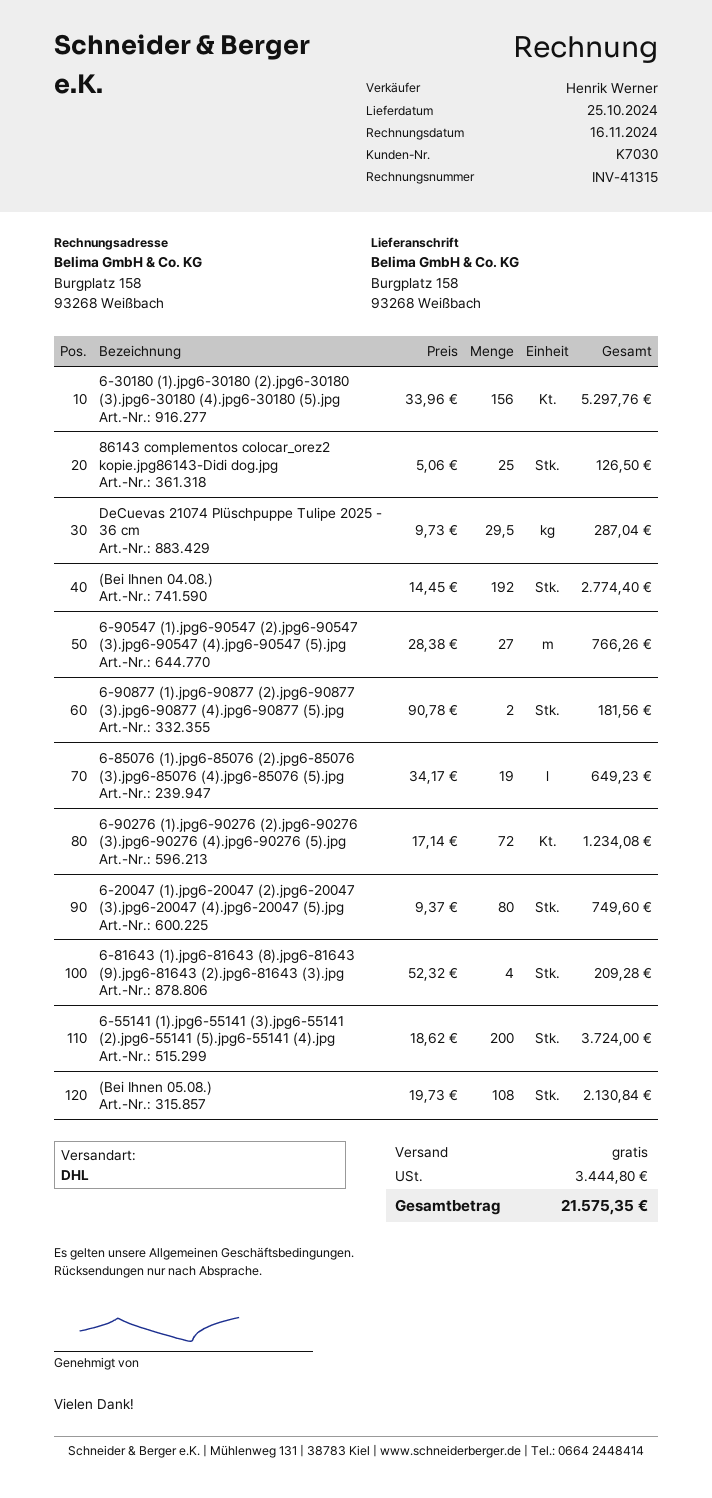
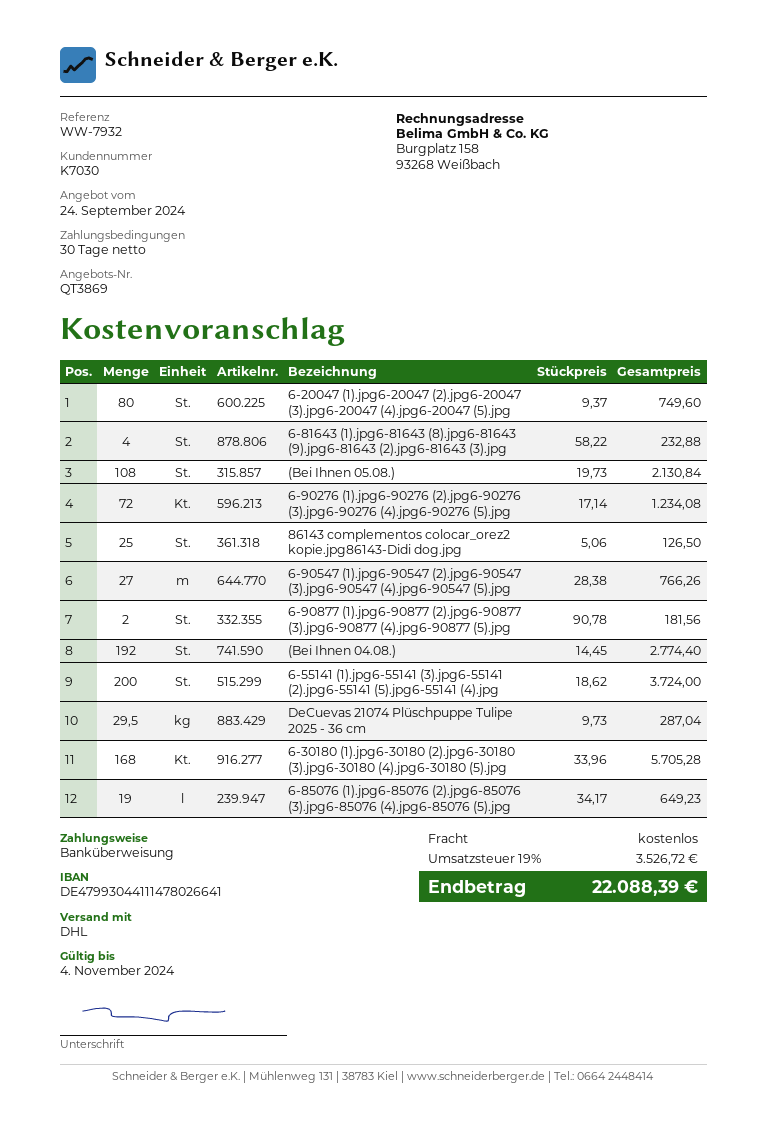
6-30180 (1).jpg6-30180 (2).jpg6-30180 (3).jpg6-30180 (4).jpg6-30180 (5).jpg: 156 x 33.96 = 5297.76 -> 168 x 33.96 = 5705.28
6-81643 (1).jpg6-81643 (8).jpg6-81643 (9).jpg6-81643 (2).jpg6-81643 (3).jpg: 4 x 52.32 = 209.28 -> 4 x 58.22 = 232.88
tax: 3444.80 -> 3526.72
total: 21575.35 -> 22088.39

